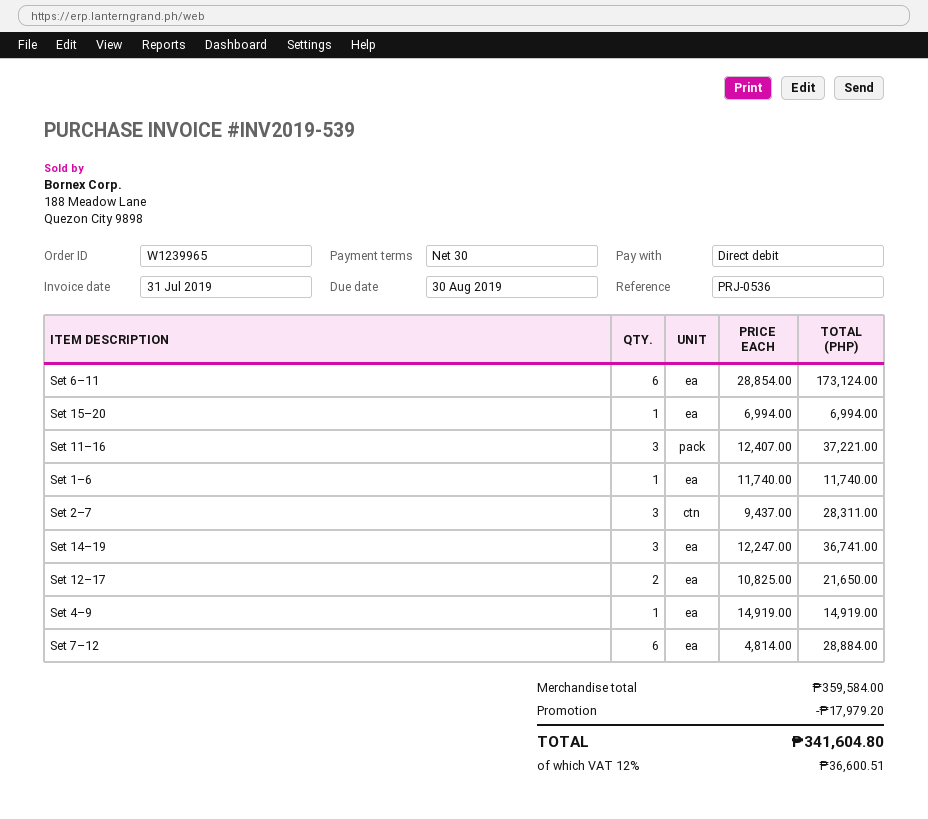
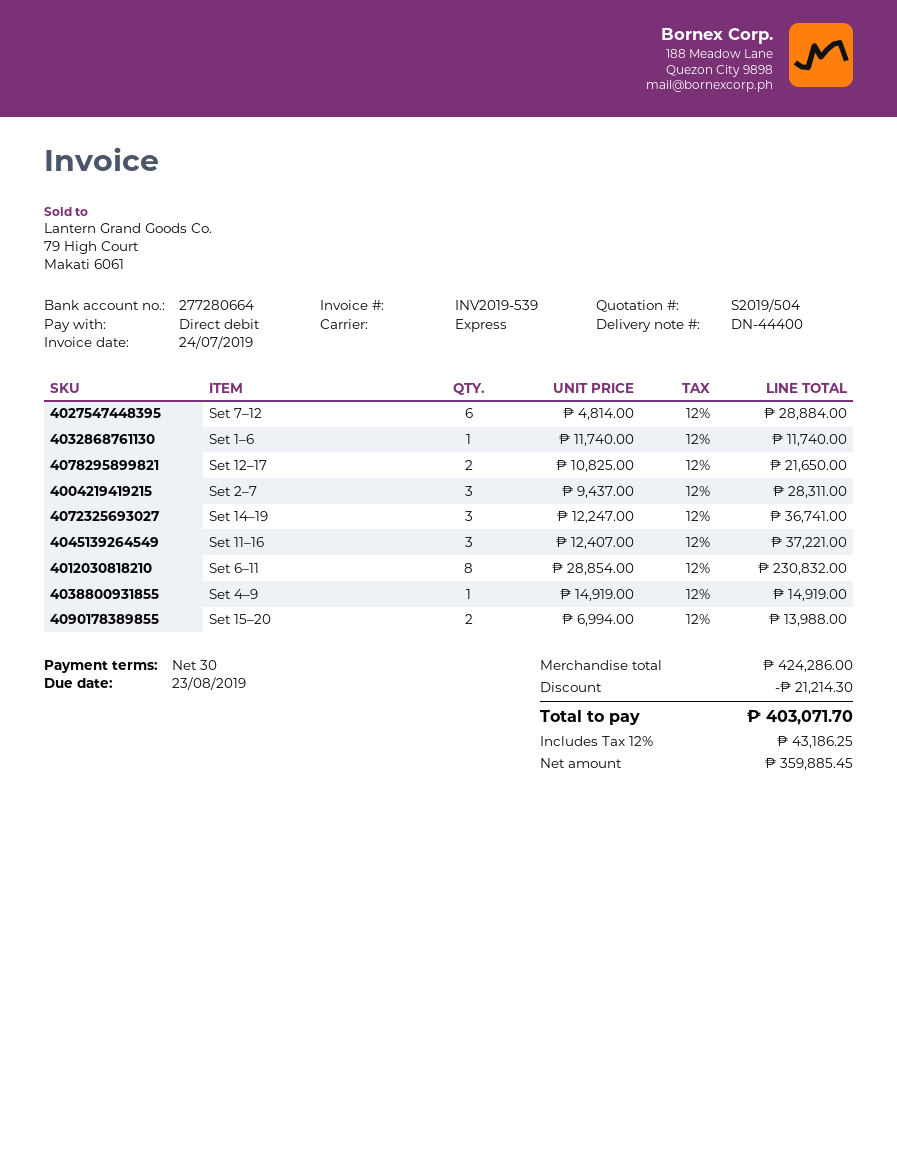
invoice date: 2019-07-31 -> 2019-07-24
due date: 2019-08-30 -> 2019-08-23
Set 6–11: 6 x 28854.00 = 173124.00 -> 8 x 28854.00 = 230832.00
Set 15–20: 1 x 6994.00 = 6994.00 -> 2 x 6994.00 = 13988.00
subtotal: 359584.00 -> 424286.00
discount: 17979.20 -> 21214.30
tax: 12% = 36600.51 -> 12% = 43186.25
total: 341604.80 -> 403071.70

